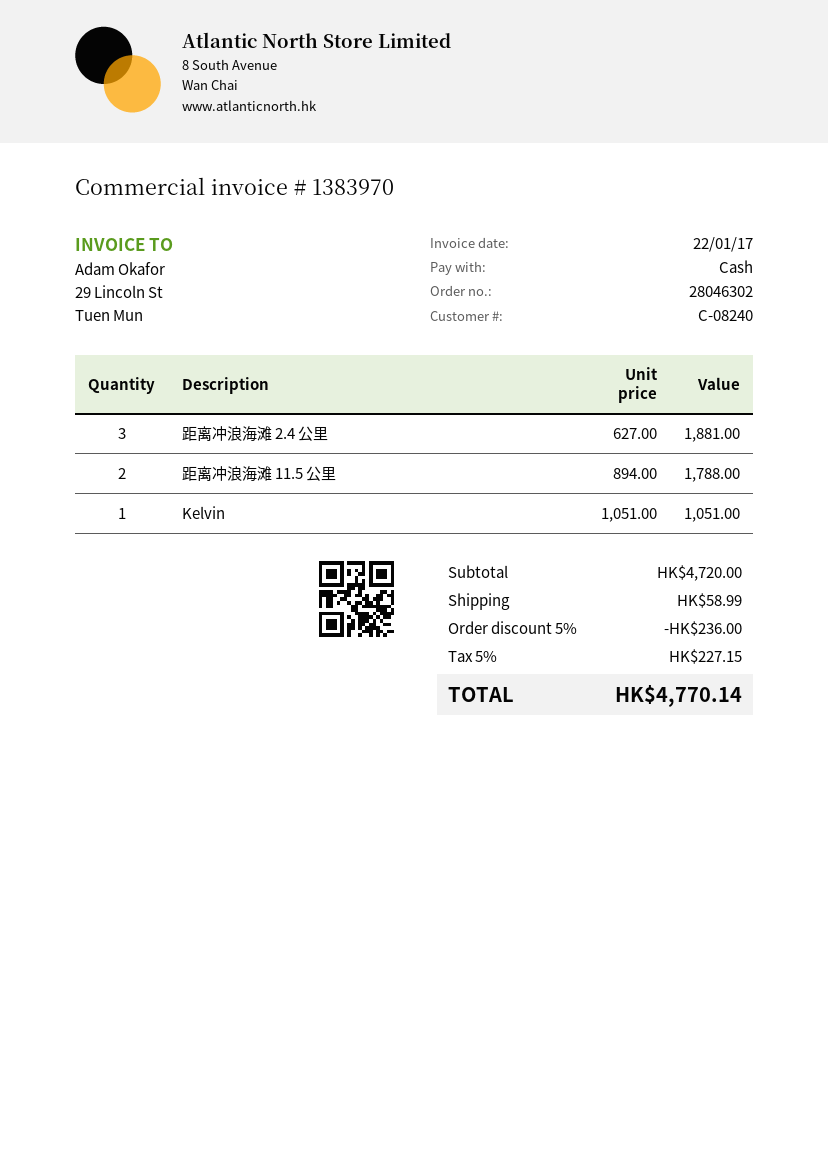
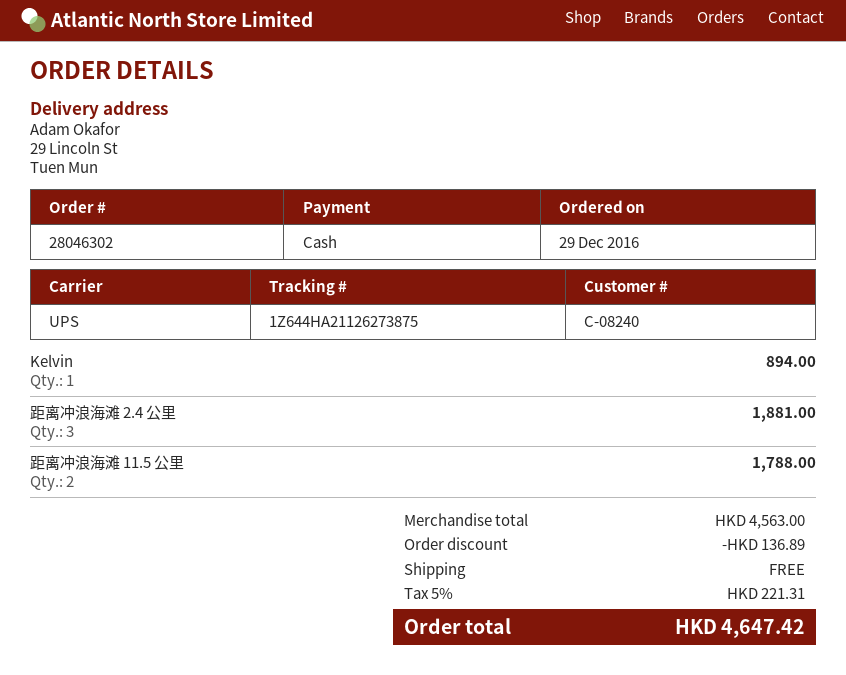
Kelvin: 1 for 1051.00 -> 1 for 894.00
subtotal: 4720.00 -> 4563.00
discount: 236.00 -> 136.89
shipping: 58.99 -> 0.00
tax: 5% = 227.15 -> 5% = 221.31
total: 4770.14 -> 4647.42

